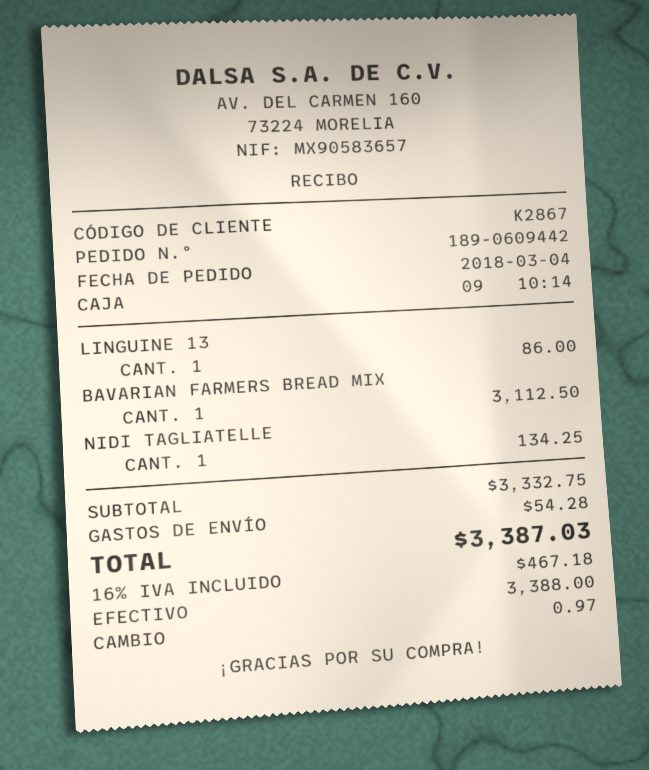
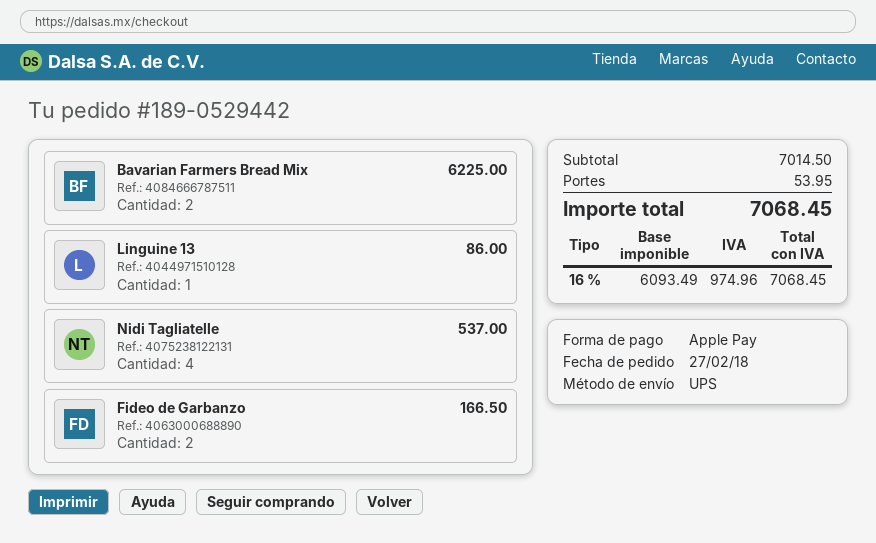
order number: 189-0609442 -> 189-0529442
order date: 2018-03-04 -> 2018-02-27
payment method: cash -> Apple Pay
BAVARIAN FARMERS BREAD MIX: 1 for 3112.50 -> 2 for 6225.00
NIDI TAGLIATELLE: 1 for 134.25 -> 4 for 537.00
Fideo de Garbanzo: none -> 2 for 166.50
subtotal: 3332.75 -> 7014.50
shipping: 54.28 -> 53.95
tax: 16% = 467.18 -> 16% = 974.96
total: 3387.03 -> 7068.45

